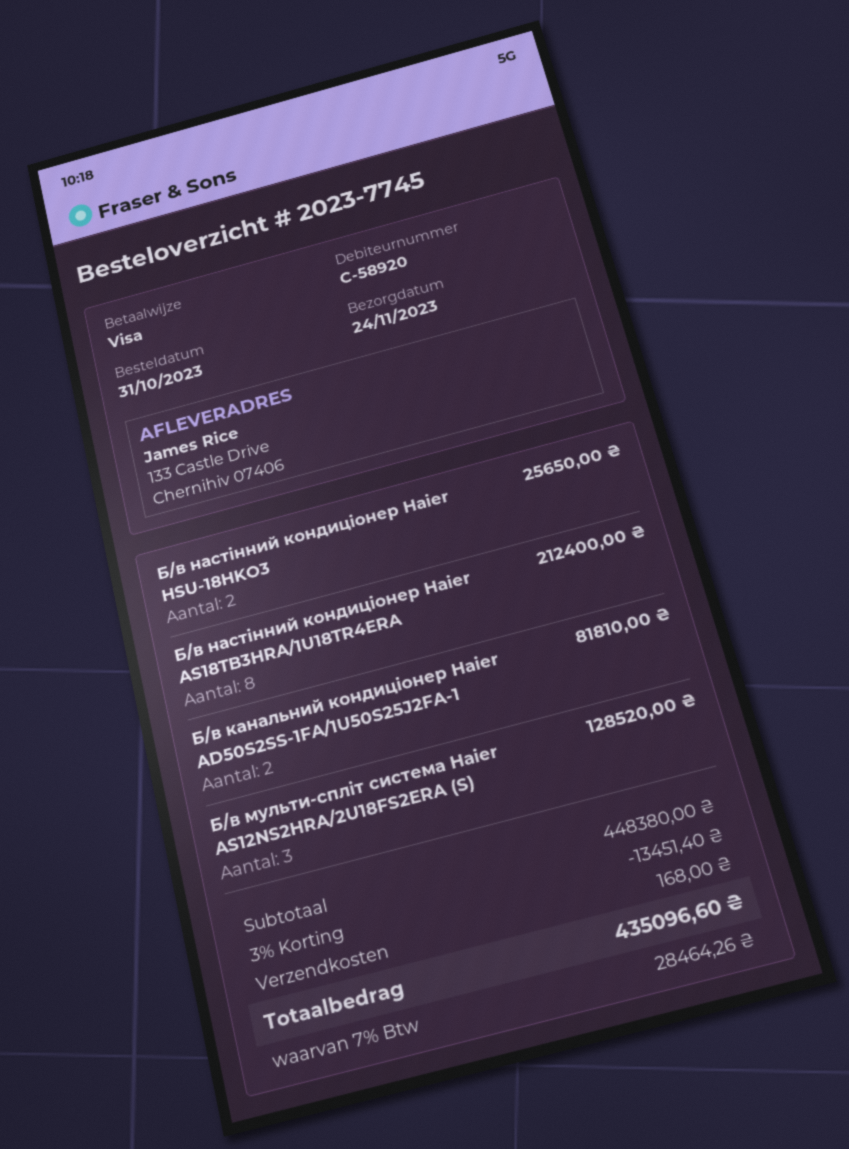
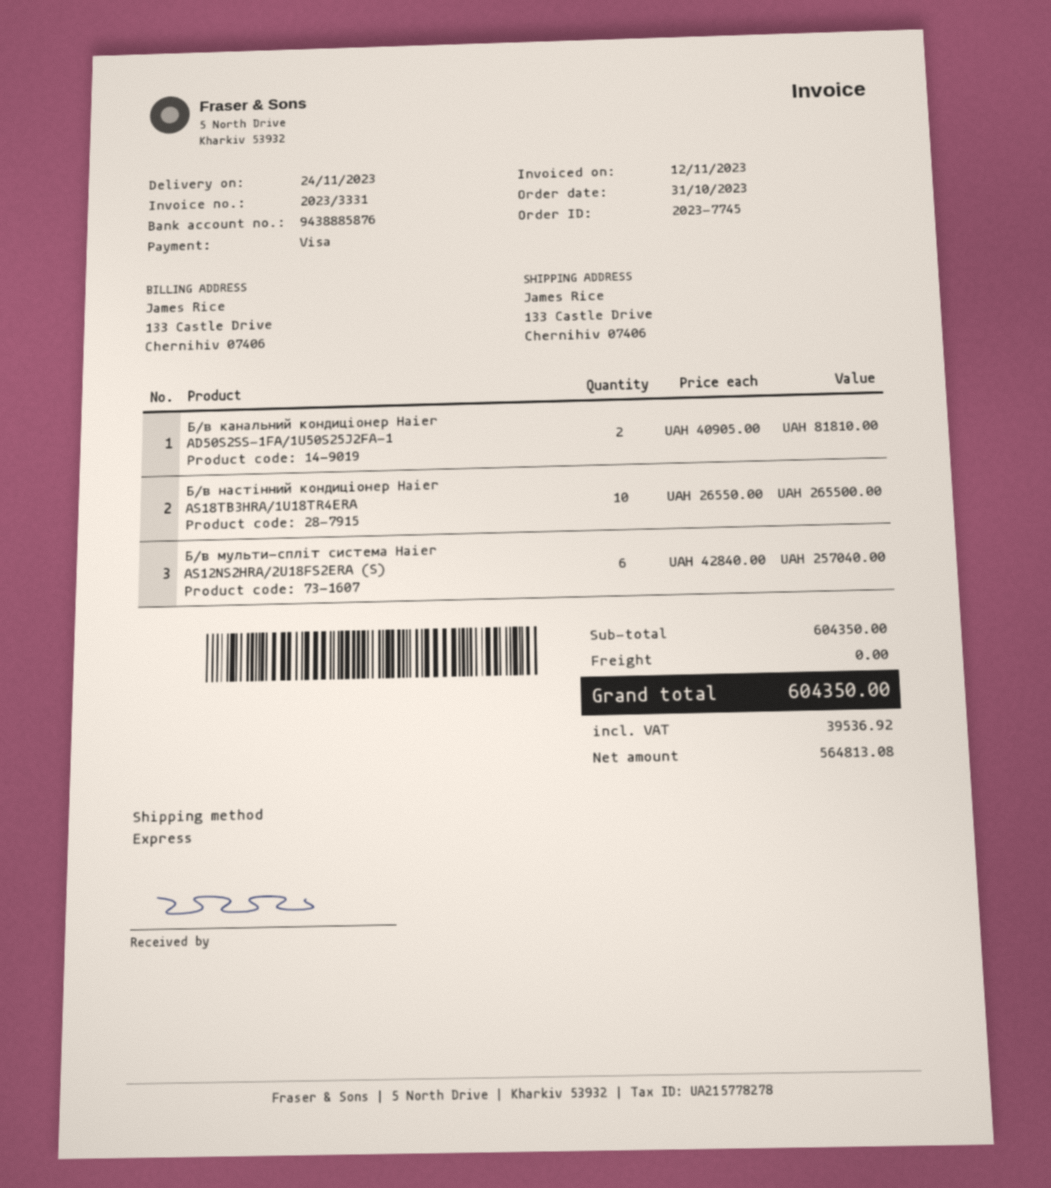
Б/в настінний кондиціонер Haier HSU-18HKO3: 2 for 25650.00 -> none
Б/в настінний кондиціонер Haier AS18TB3HRA/1U18TR4ERA: 8 for 212400.00 -> 10 for 265500.00
Б/в мульти-спліт система Haier AS12NS2HRA/2U18FS2ERA (S): 3 for 128520.00 -> 6 for 257040.00
subtotal: 448380.00 -> 604350.00
discount: 3% = 13451.40 -> none
shipping: 168.00 -> 0.00
tax: 28464.26 -> 39536.92
total: 435096.60 -> 604350.00

